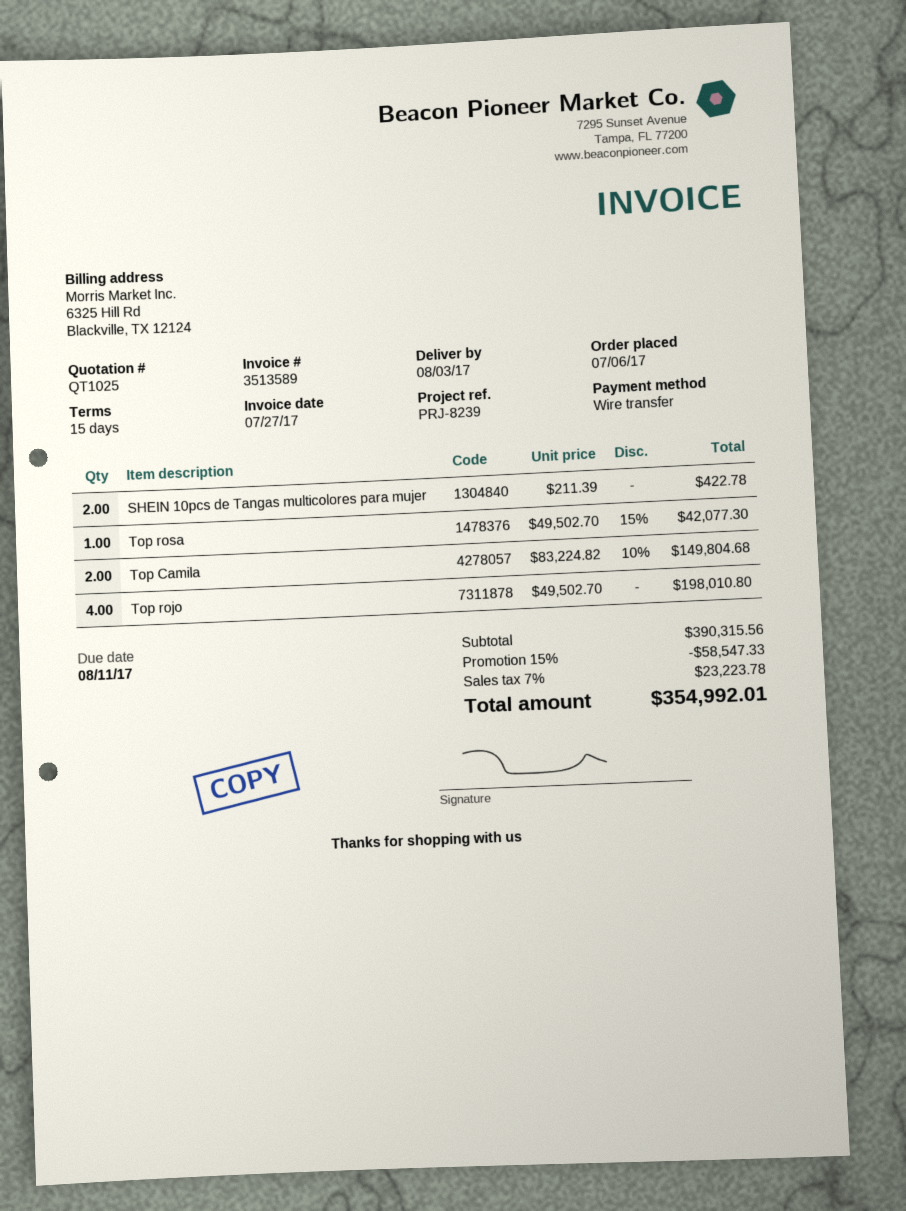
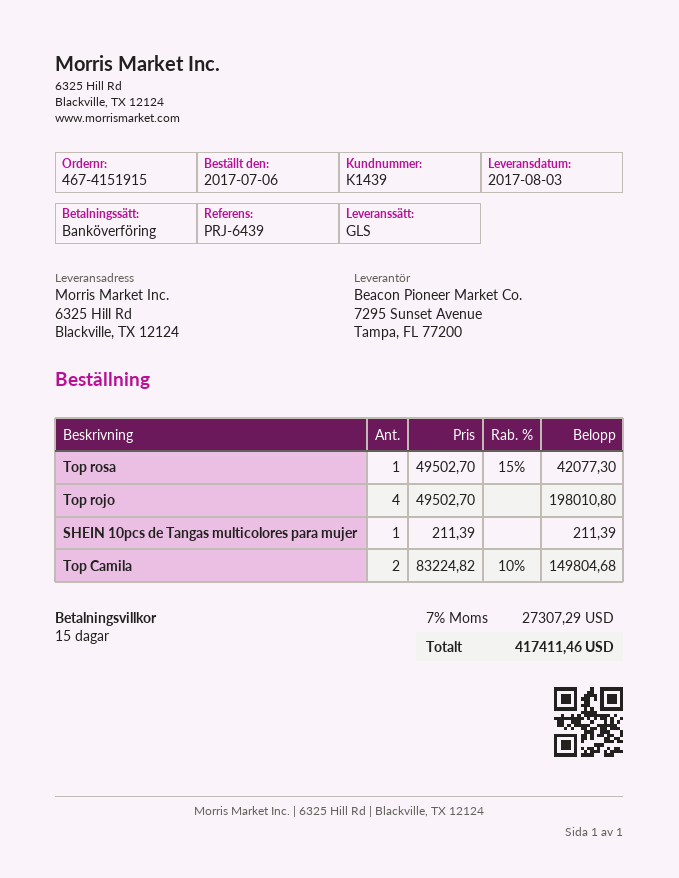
reference: PRJ-8239 -> PRJ-6439
SHEIN 10pcs de Tangas multicolores para mujer: 2 x 211.39 = 422.78 -> 1 x 211.39 = 211.39
discount: 15% = 58547.33 -> none
tax: 7% = 23223.78 -> 7% = 27307.29
total: 354992.01 -> 417411.46

